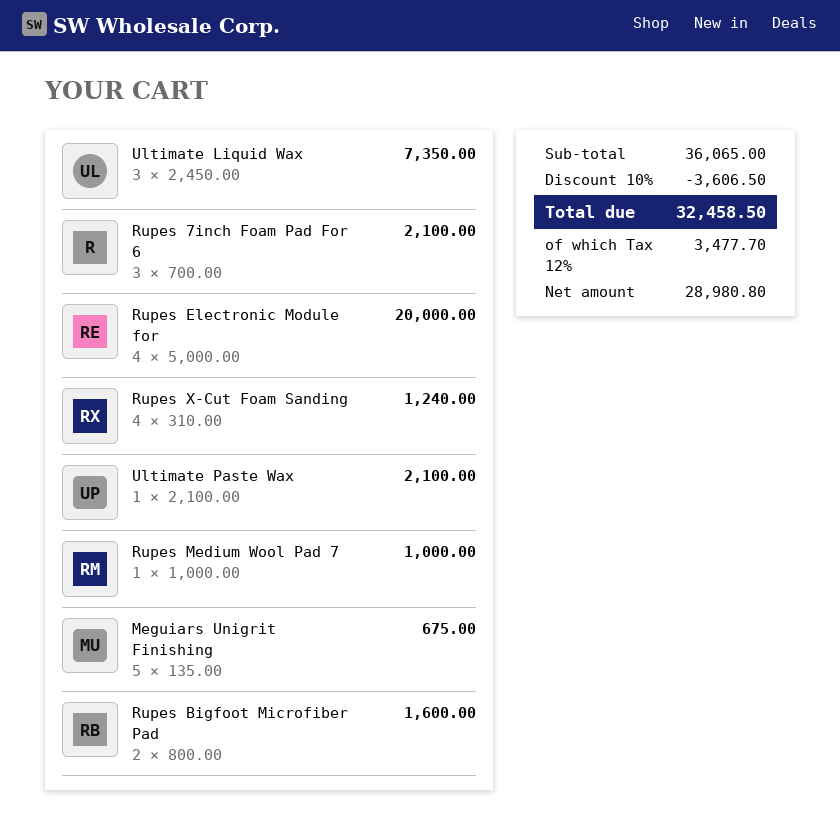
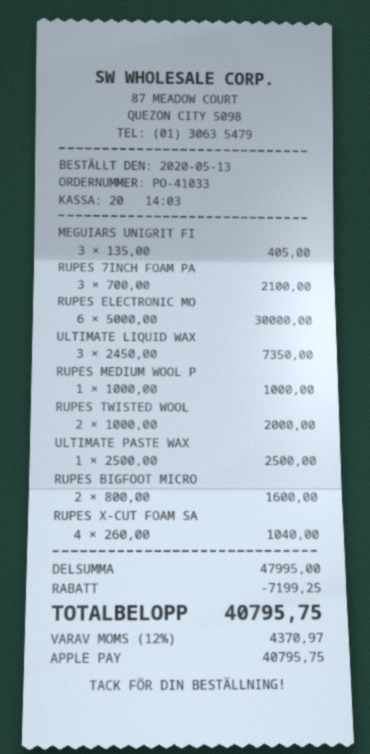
Rupes Electronic Module for: 4 x 5000.00 = 20000.00 -> 6 x 5000.00 = 30000.00
Rupes X-Cut Foam Sanding: 4 x 310.00 = 1240.00 -> 4 x 260.00 = 1040.00
Ultimate Paste Wax: 1 x 2100.00 = 2100.00 -> 1 x 2500.00 = 2500.00
Meguiars Unigrit Finishing: 5 x 135.00 = 675.00 -> 3 x 135.00 = 405.00
RUPES TWISTED WOOL: none -> 2 x 1000.00 = 2000.00
subtotal: 36065.00 -> 47995.00
discount: 3606.50 -> 7199.25
tax: 12% = 3477.70 -> 12% = 4370.97
total: 32458.50 -> 40795.75

